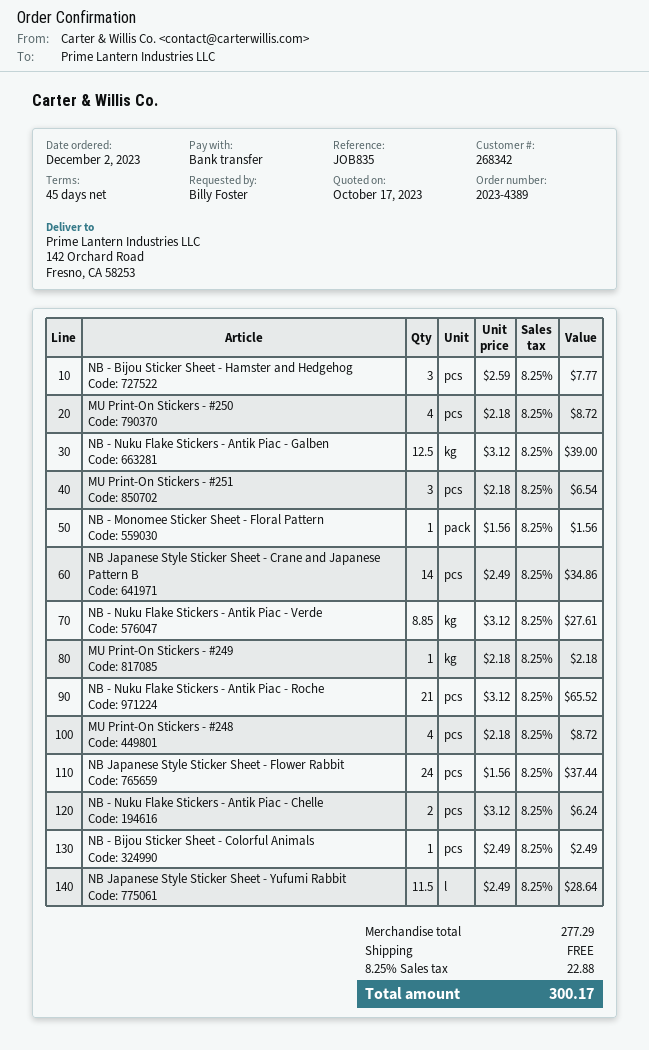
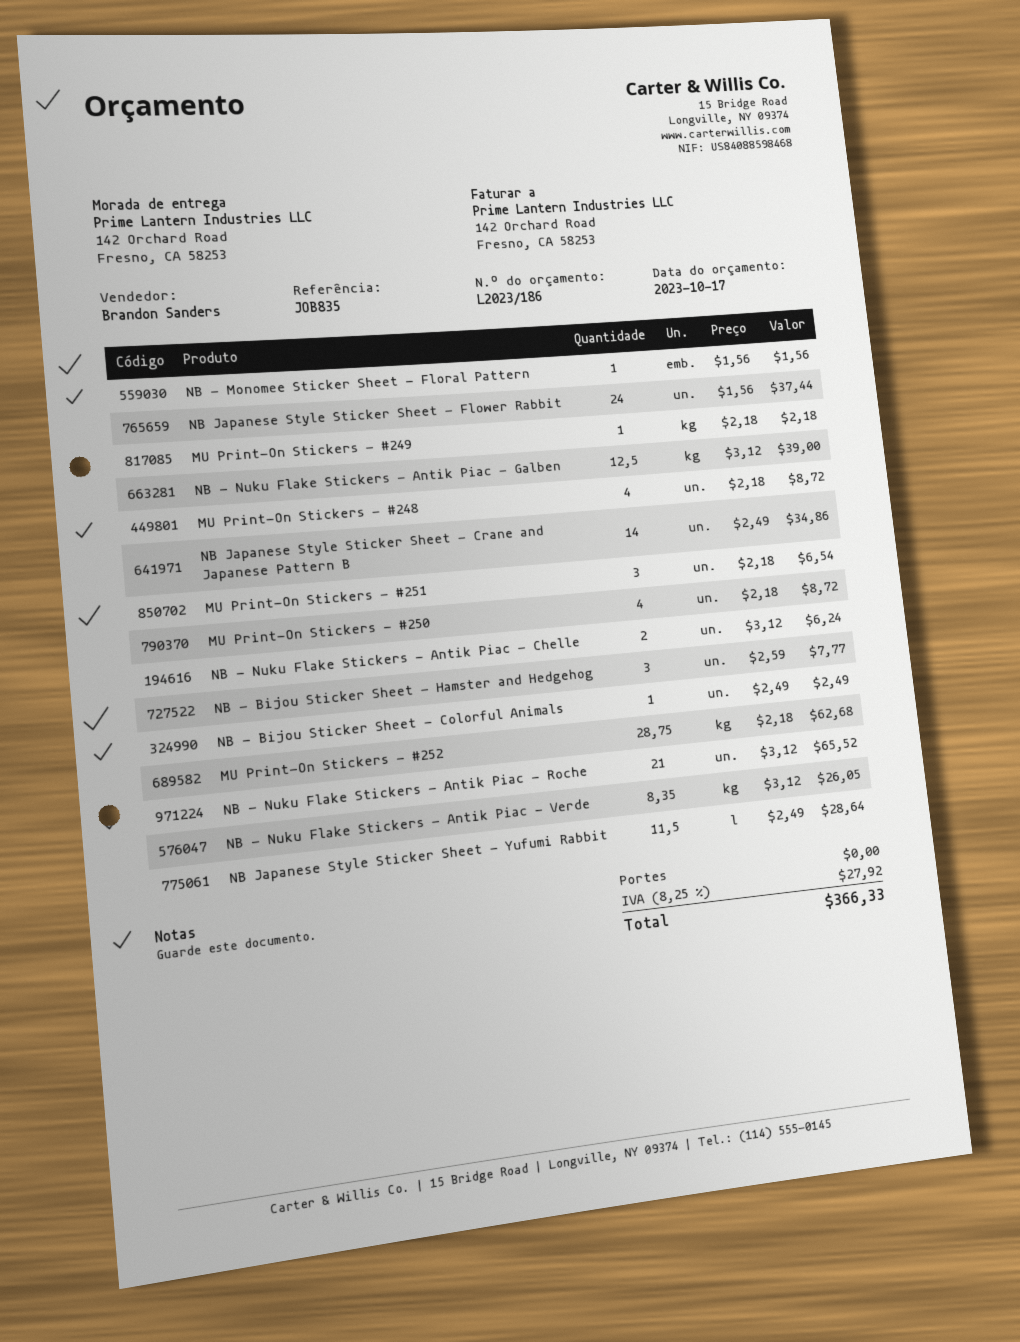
NB - Nuku Flake Stickers - Antik Piac - Verde: 8.85 x 3.12 = 27.61 -> 8.35 x 3.12 = 26.05
MU Print-On Stickers - #252: none -> 28.75 x 2.18 = 62.68
tax: 8.25% = 22.88 -> 8.25% = 27.92
total: 300.17 -> 366.33

